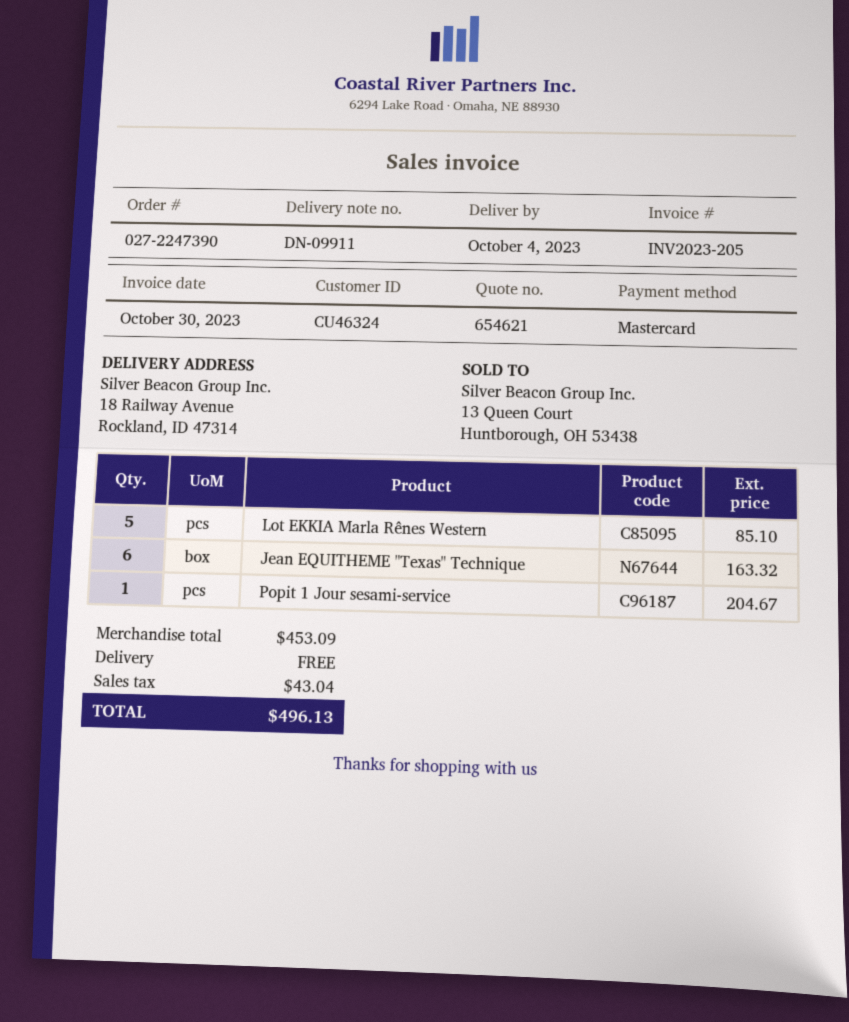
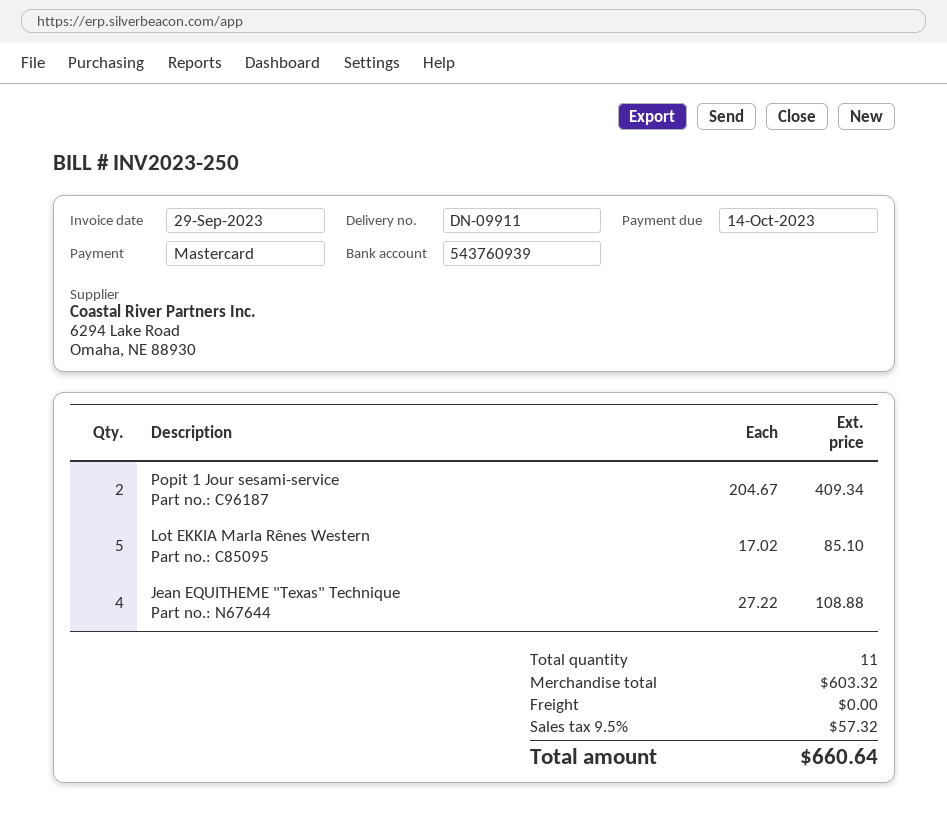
invoice number: INV2023-205 -> INV2023-250
invoice date: 2023-10-30 -> 2023-09-29
Jean EQUITHEME "Texas" Technique: 6 for 163.32 -> 4 for 108.88
Popit 1 Jour sesami-service: 1 for 204.67 -> 2 for 409.34
subtotal: 453.09 -> 603.32
tax: 43.04 -> 57.32
total: 496.13 -> 660.64

